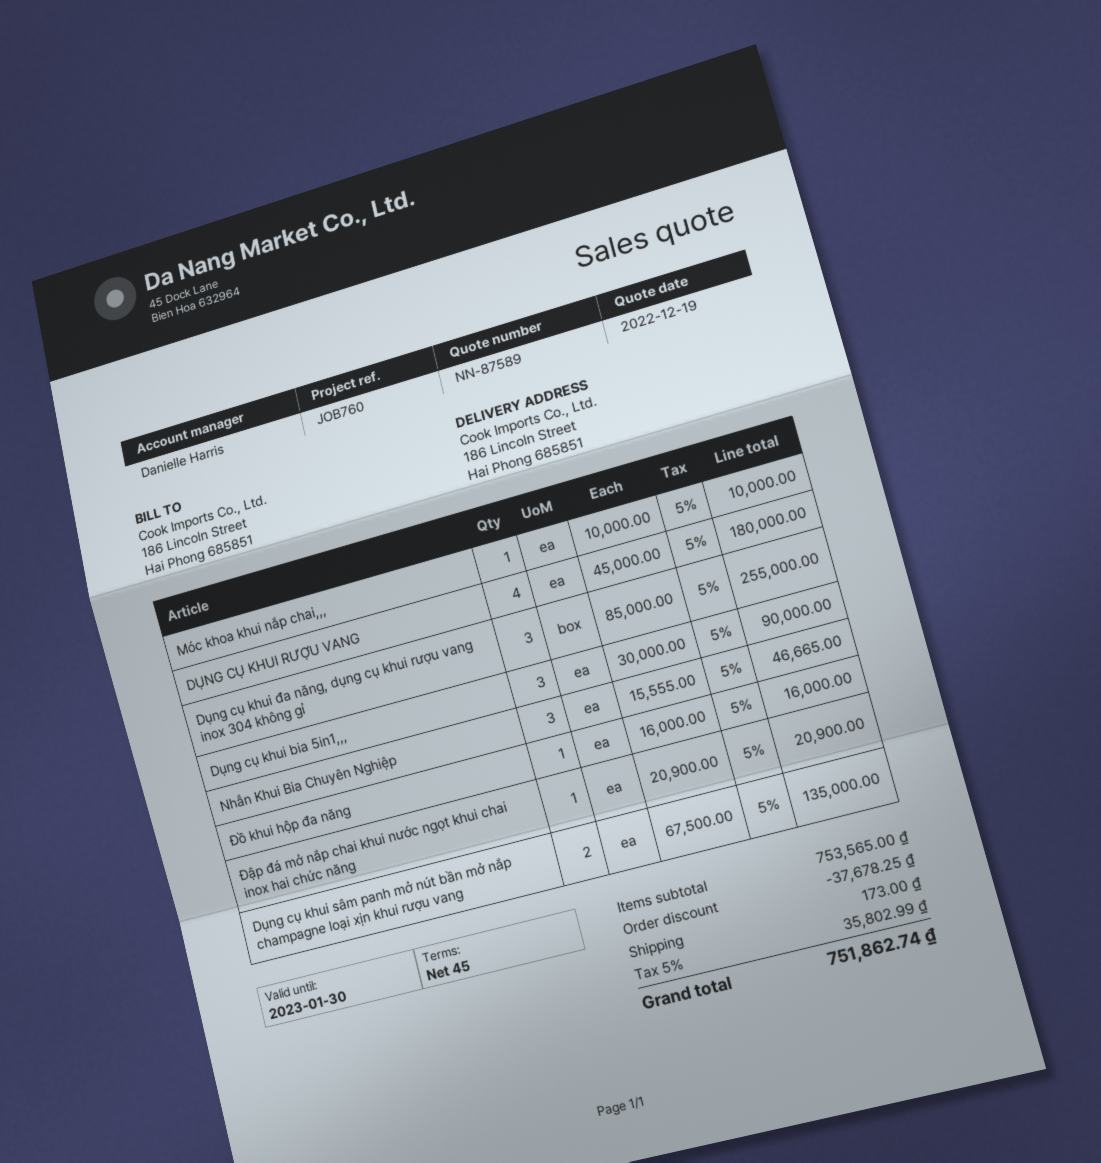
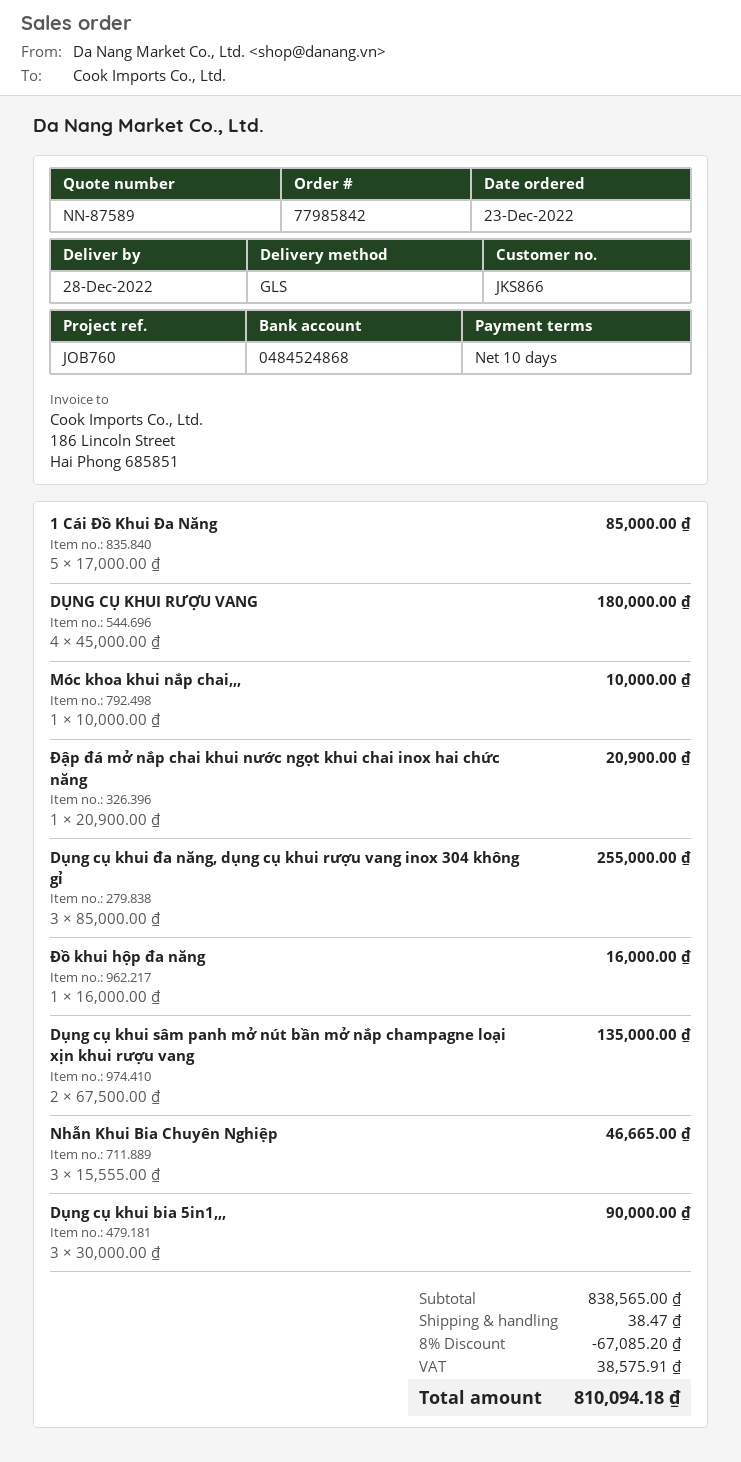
payment terms: 45 days -> 10 days
1 Cái Đồ Khui Đa Năng: none -> 5 x 17000.00 = 85000.00
subtotal: 753565.00 -> 838565.00
discount: 37678.25 -> 67085.20
shipping: 173.00 -> 38.47
tax: 35802.99 -> 38575.91
total: 751862.74 -> 810094.18

